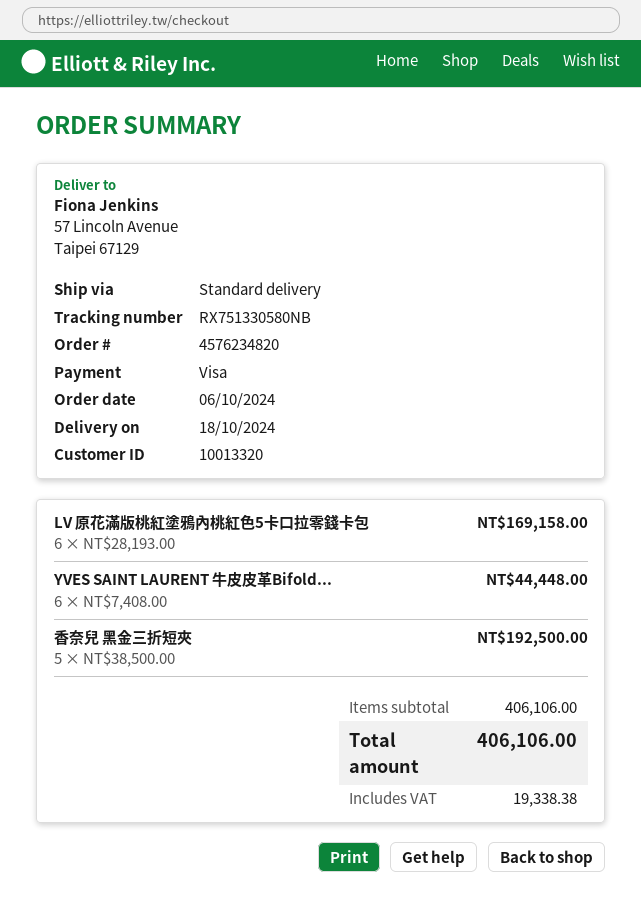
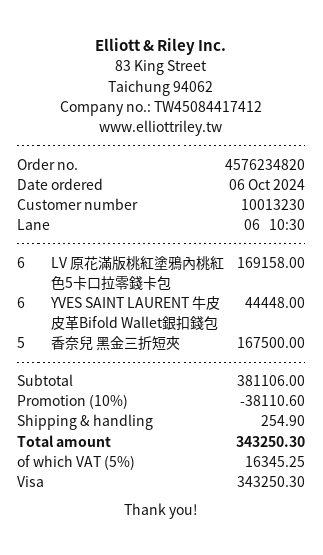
customer number: 10013320 -> 10013230
香奈兒 黑金三折短夾: 5 for 192500.00 -> 5 for 167500.00
subtotal: 406106.00 -> 381106.00
discount: none -> 10% = 38110.60
shipping: none -> 254.90
tax: 19338.38 -> 16345.25
total: 406106.00 -> 343250.30

